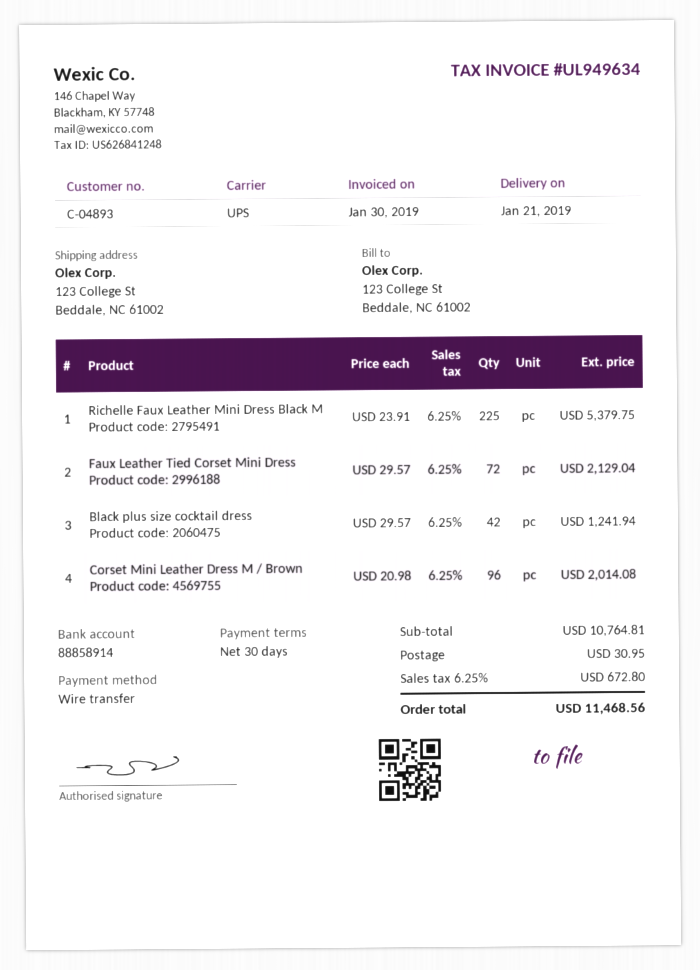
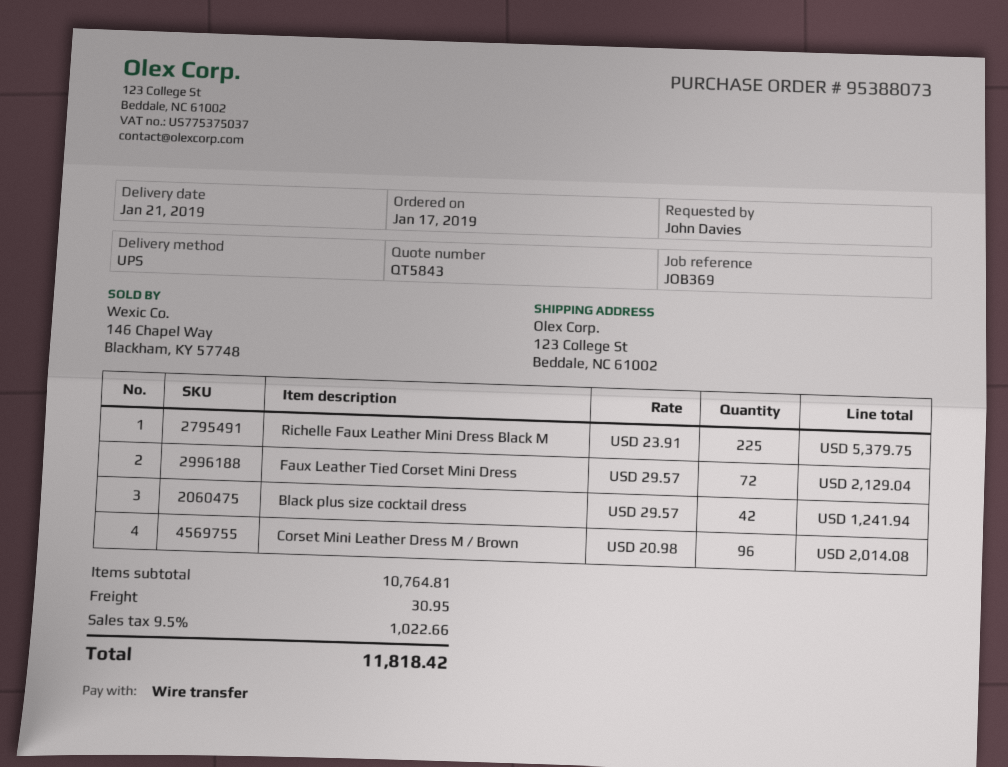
tax: 6.25% = 672.80 -> 9.5% = 1022.66
total: 11468.56 -> 11818.42

